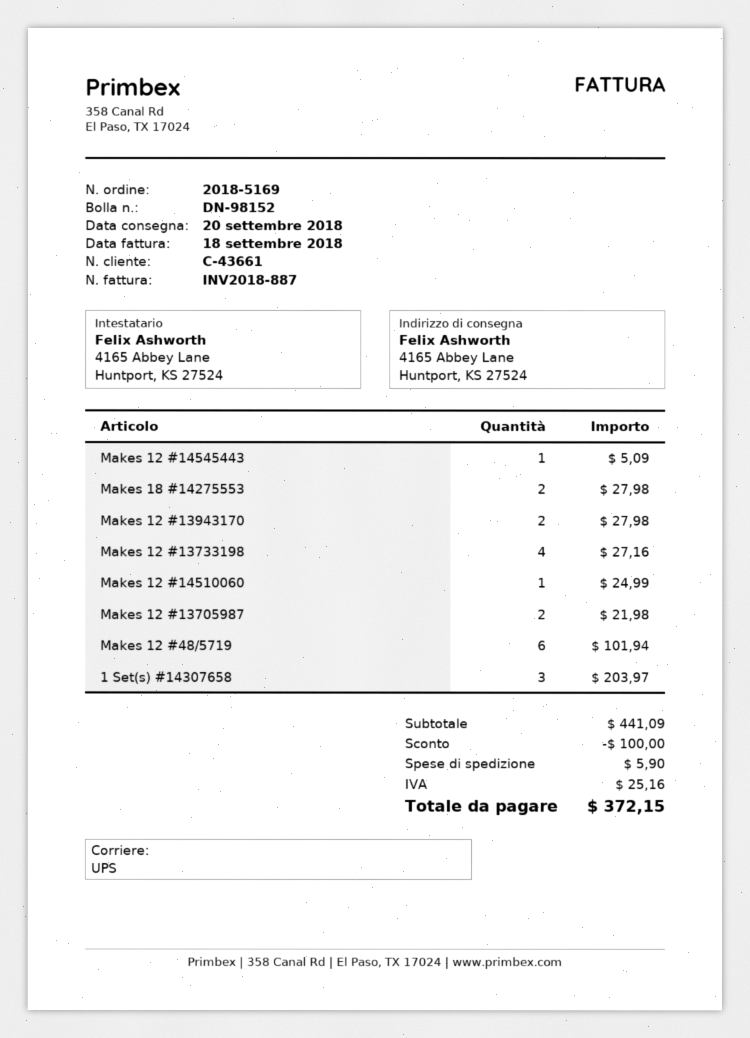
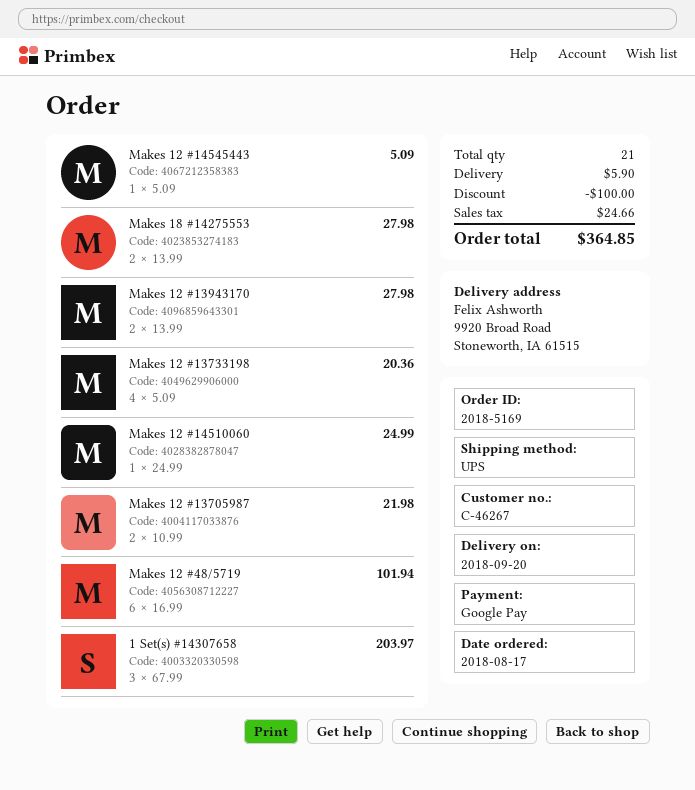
customer number: C-43661 -> C-46267
ship to: 4165 Abbey Lane, Huntport, KS 27524 -> 9920 Broad Road, Stoneworth, IA 61515
Makes 12 #13733198: 4 for 27.16 -> 4 for 20.36
tax: 25.16 -> 24.66
total: 372.15 -> 364.85

